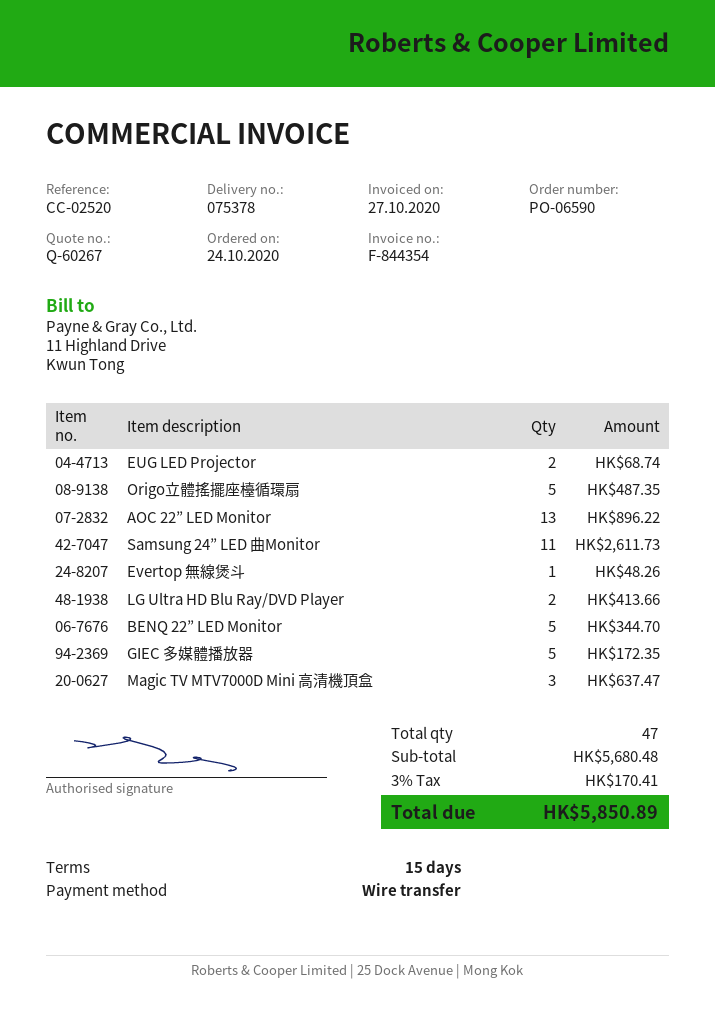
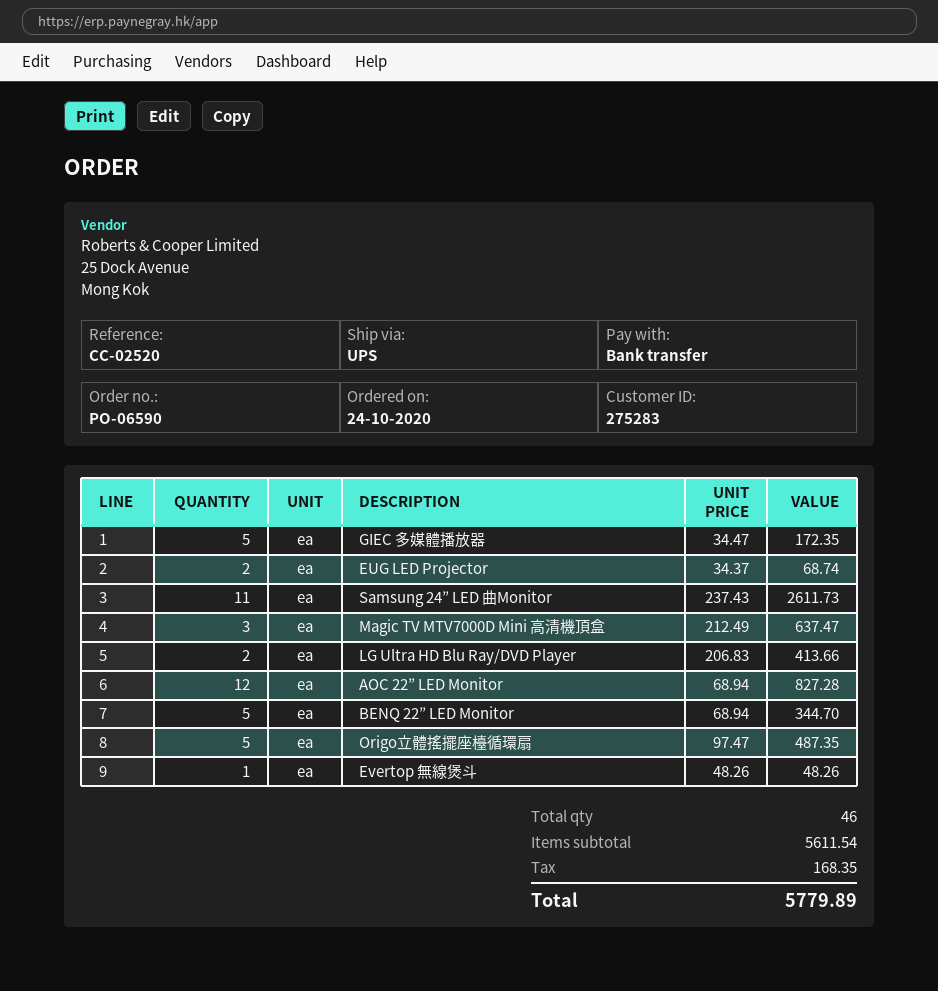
AOC 22” LED Monitor: 13 for 896.22 -> 12 for 827.28
total quantity: 47 -> 46
subtotal: 5680.48 -> 5611.54
tax: 170.41 -> 168.35
total: 5850.89 -> 5779.89

